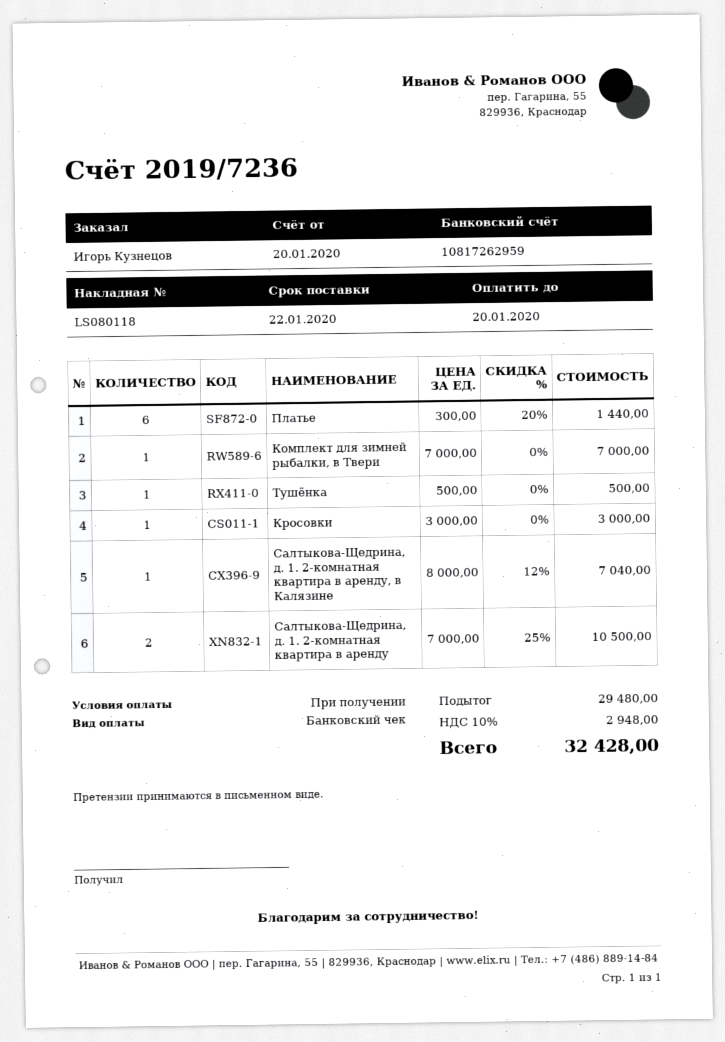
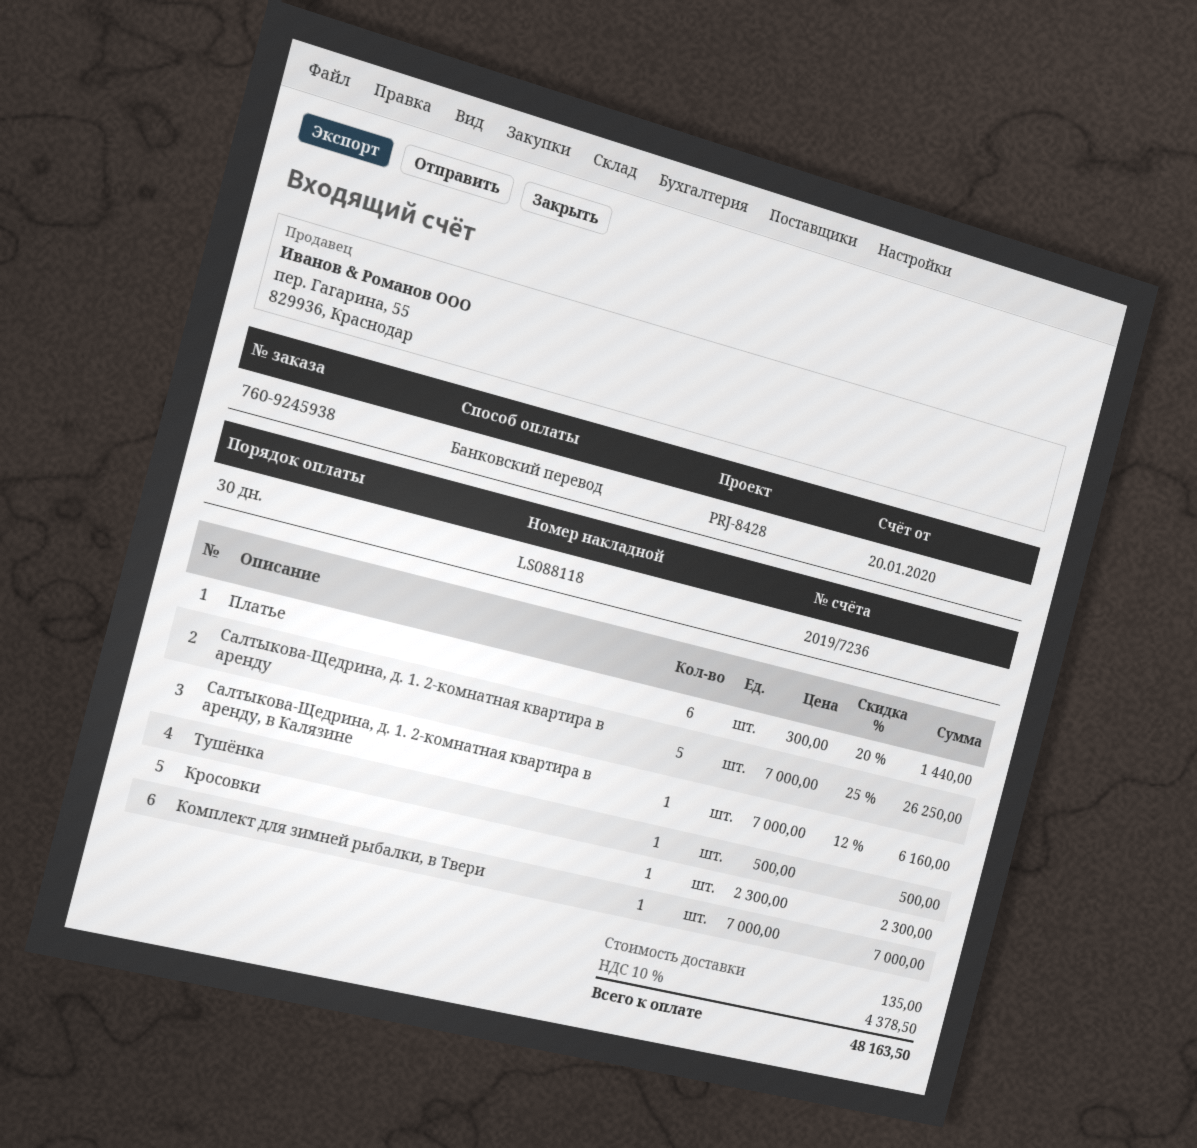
delivery note number: LS080118 -> LS088118
payment terms: on receipt -> 30 days
payment method: cheque -> bank transfer
Кросовки: 1 x 3000.00 = 3000.00 -> 1 x 2300.00 = 2300.00
Салтыкова-Щедрина, д. 1. 2-комнатная квартира в аренду, в Калязине: 1 x 8000.00 - 12% = 7040.00 -> 1 x 7000.00 - 12% = 6160.00
Салтыкова-Щедрина, д. 1. 2-комнатная квартира в аренду: 2 x 7000.00 - 25% = 10500.00 -> 5 x 7000.00 - 25% = 26250.00
shipping: none -> 135.00
tax: 10% = 2948.00 -> 10% = 4378.50
total: 32428.00 -> 48163.50

